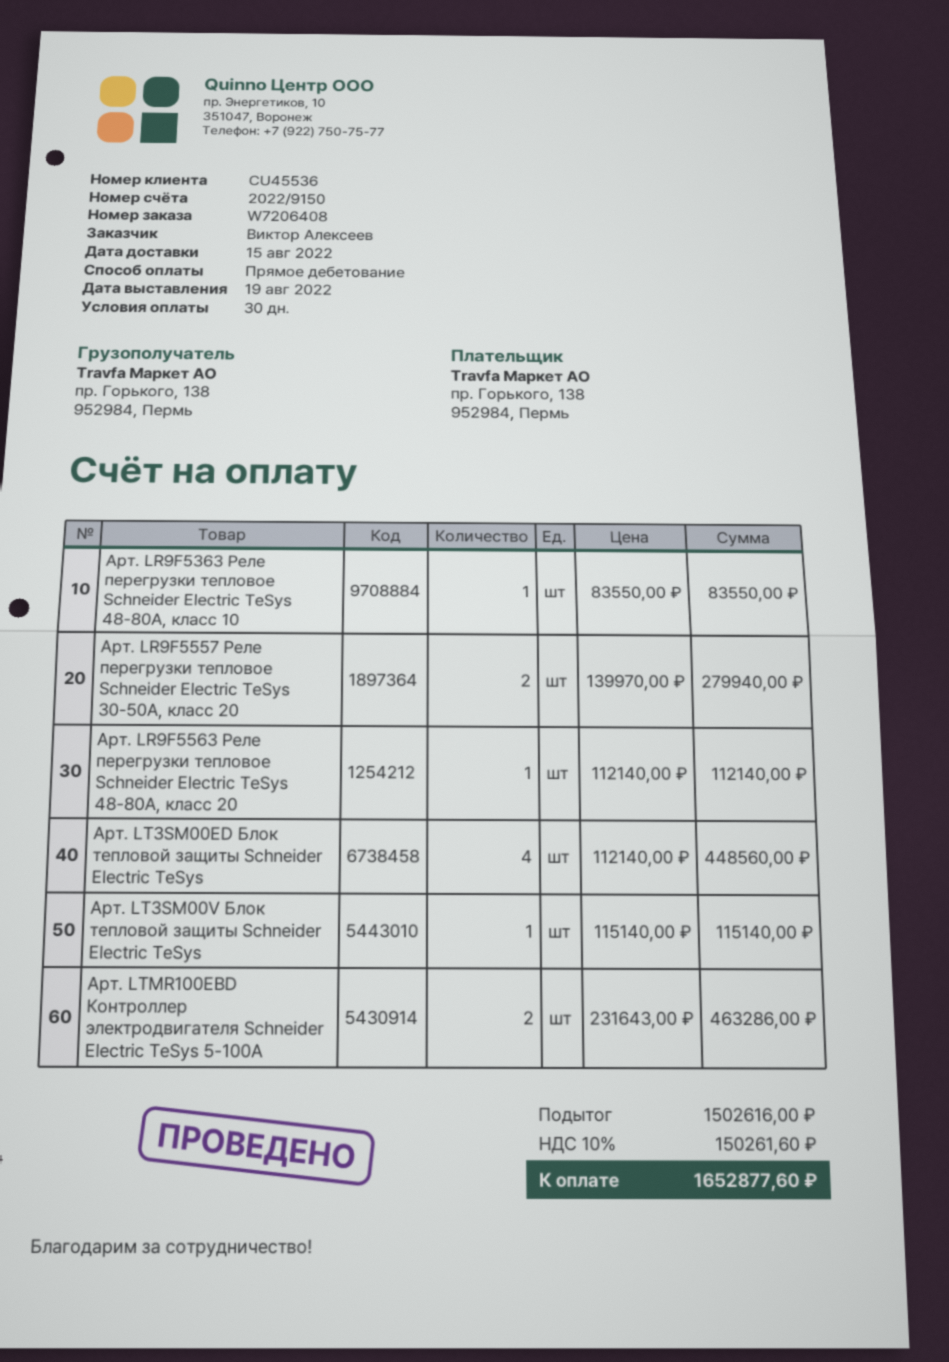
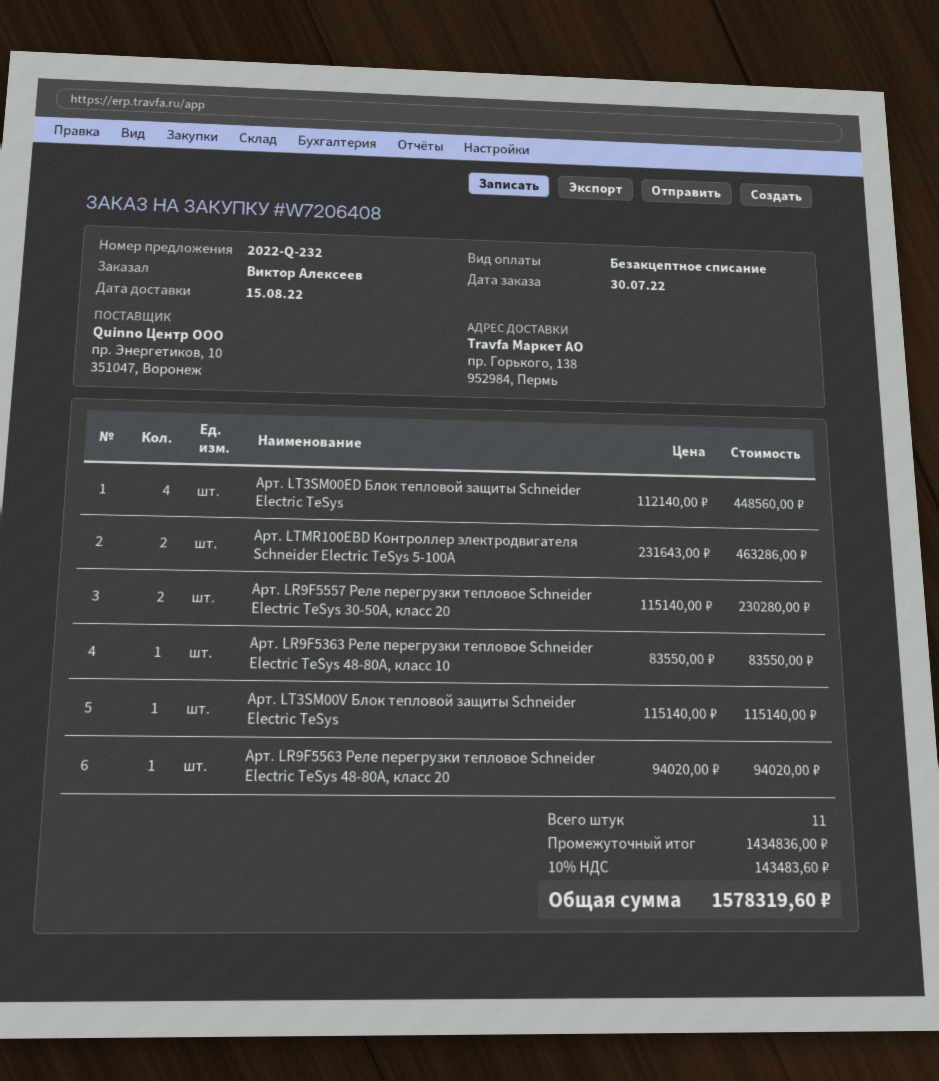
Арт. LR9F5557 Реле перегрузки тепловое Schneider Electric TeSys 30-50А, класс 20: 2 x 139970.00 = 279940.00 -> 2 x 115140.00 = 230280.00
Арт. LR9F5563 Реле перегрузки тепловое Schneider Electric TeSys 48-80А, класс 20: 1 x 112140.00 = 112140.00 -> 1 x 94020.00 = 94020.00
subtotal: 1502616.00 -> 1434836.00
tax: 10% = 150261.60 -> 10% = 143483.60
total: 1652877.60 -> 1578319.60

